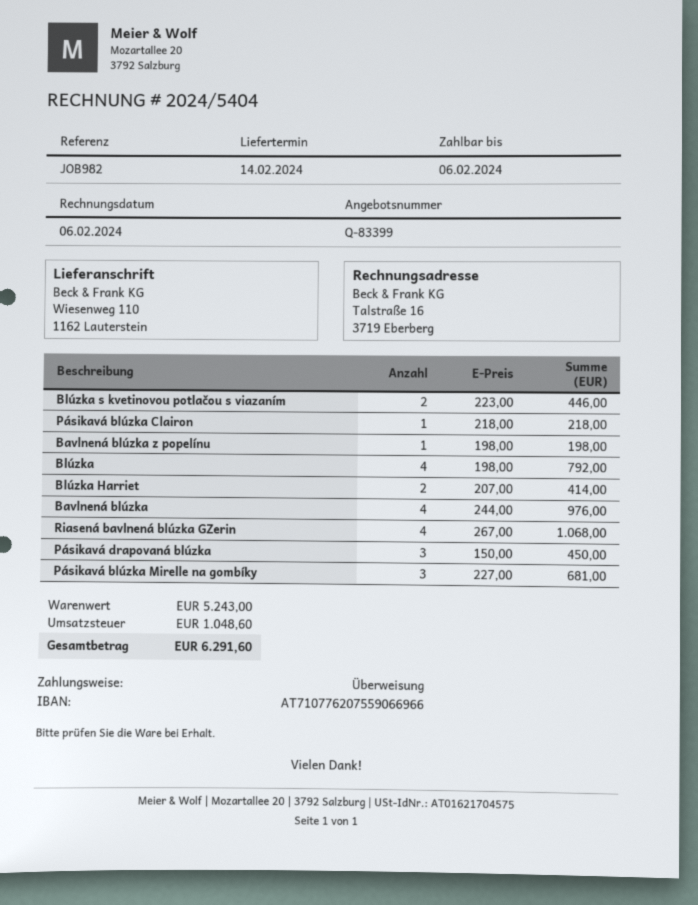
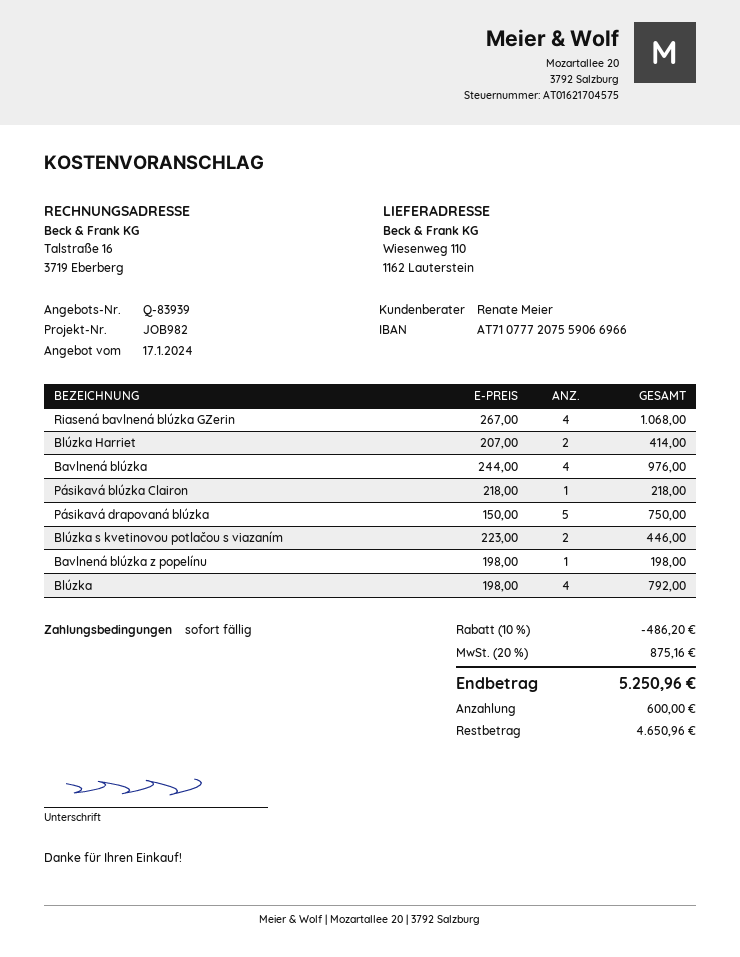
quote number: Q-83399 -> Q-83939
bank account: AT710776207559066966 -> AT710777207559066966
Pásikavá drapovaná blúzka: 3 x 150.00 = 450.00 -> 5 x 150.00 = 750.00
Pásikavá blúzka Mirelle na gombíky: 3 x 227.00 = 681.00 -> none
discount: none -> 10% = 486.20
tax: 1048.60 -> 875.16
total: 6291.60 -> 5250.96

